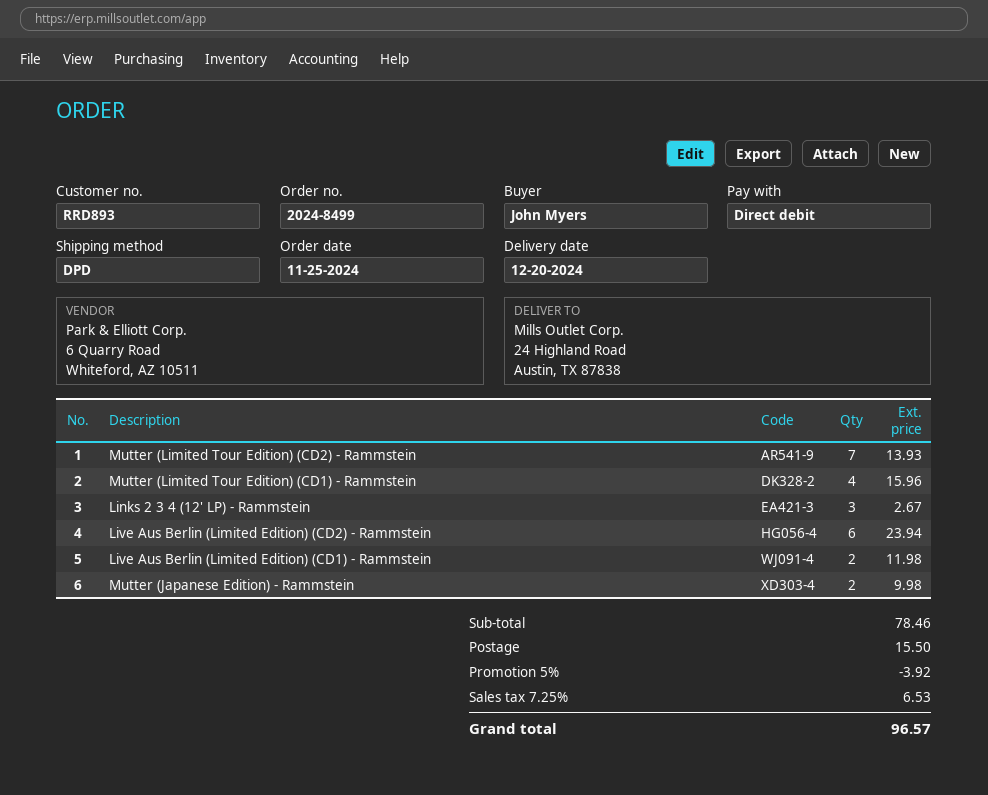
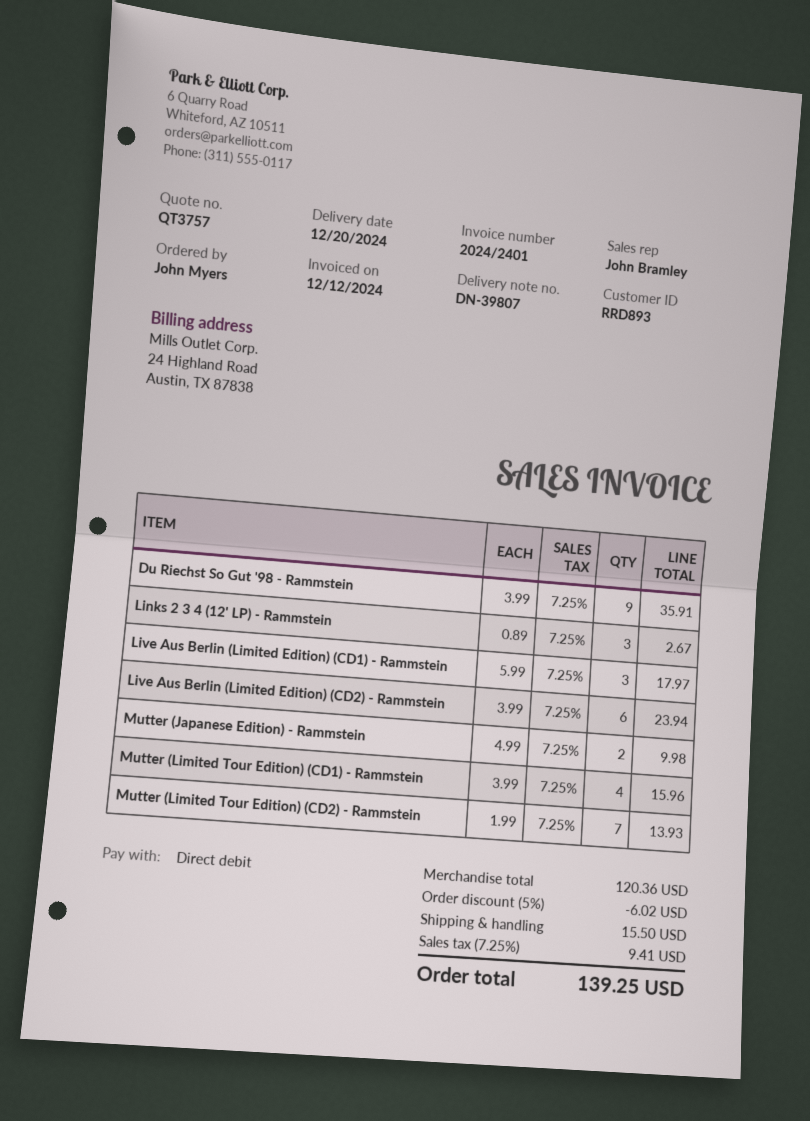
Live Aus Berlin (Limited Edition) (CD1) - Rammstein: 2 for 11.98 -> 3 for 17.97
Du Riechst So Gut '98 - Rammstein: none -> 9 for 35.91
subtotal: 78.46 -> 120.36
discount: 5% = 3.92 -> 5% = 6.02
tax: 7.25% = 6.53 -> 7.25% = 9.41
total: 96.57 -> 139.25

